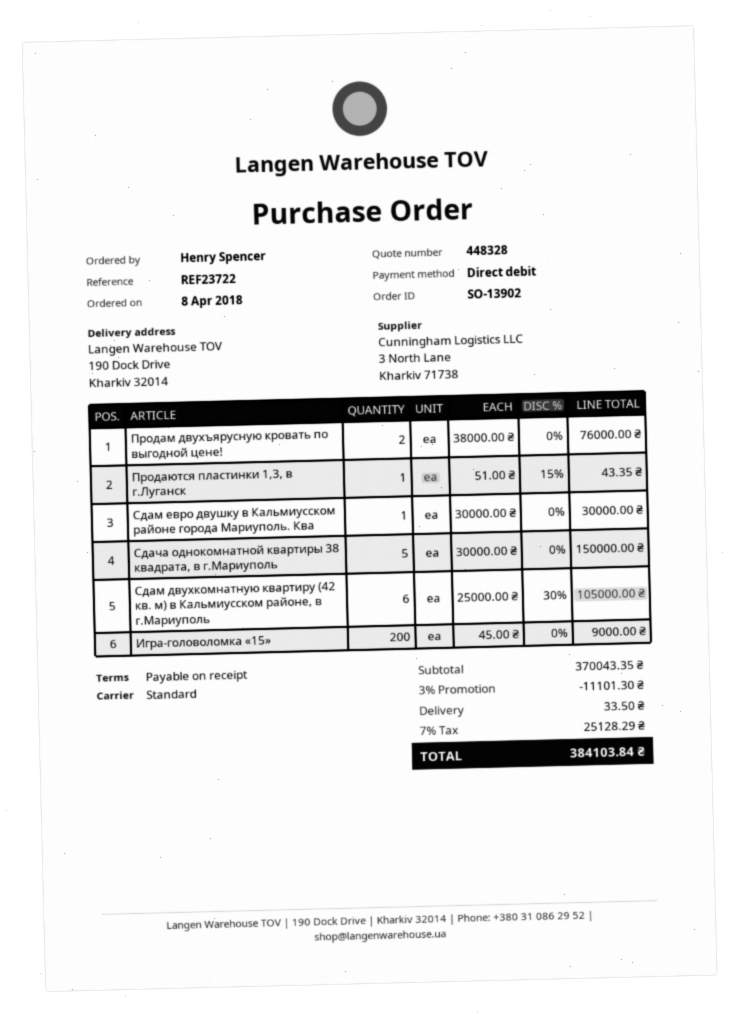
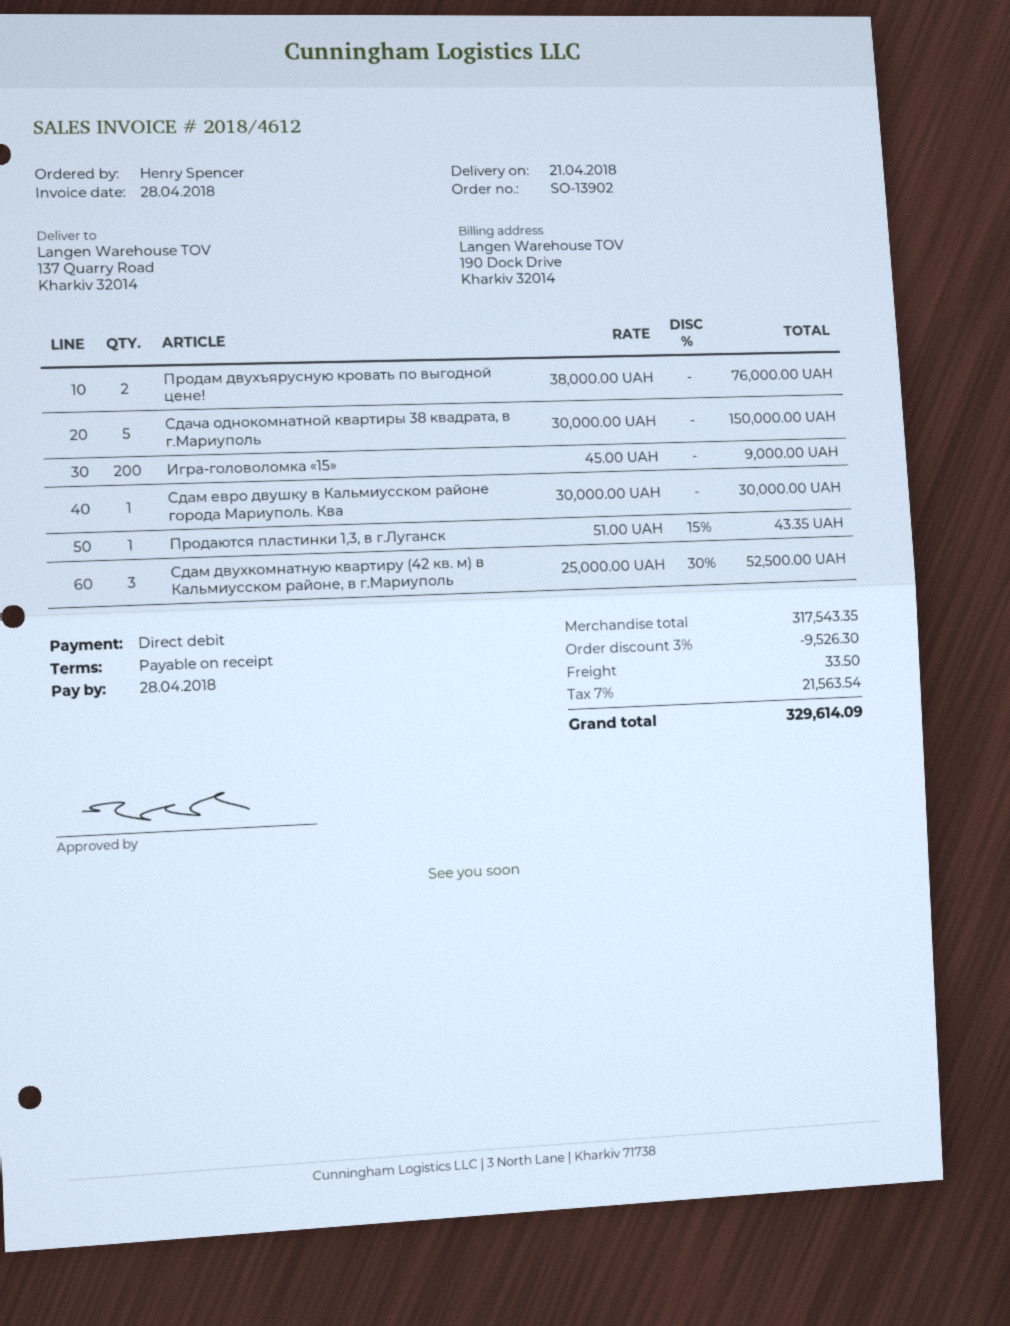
ship to: 190 Dock Drive, Kharkiv 32014 -> 137 Quarry Road, Kharkiv 32014
Сдам двухкомнатную квартиру (42 кв. м) в Кальмиусском районе, в г.Мариуполь: 6 x 25000.00 - 30% = 105000.00 -> 3 x 25000.00 - 30% = 52500.00
subtotal: 370043.35 -> 317543.35
discount: 3% = 11101.30 -> 3% = 9526.30
tax: 7% = 25128.29 -> 7% = 21563.54
total: 384103.84 -> 329614.09

